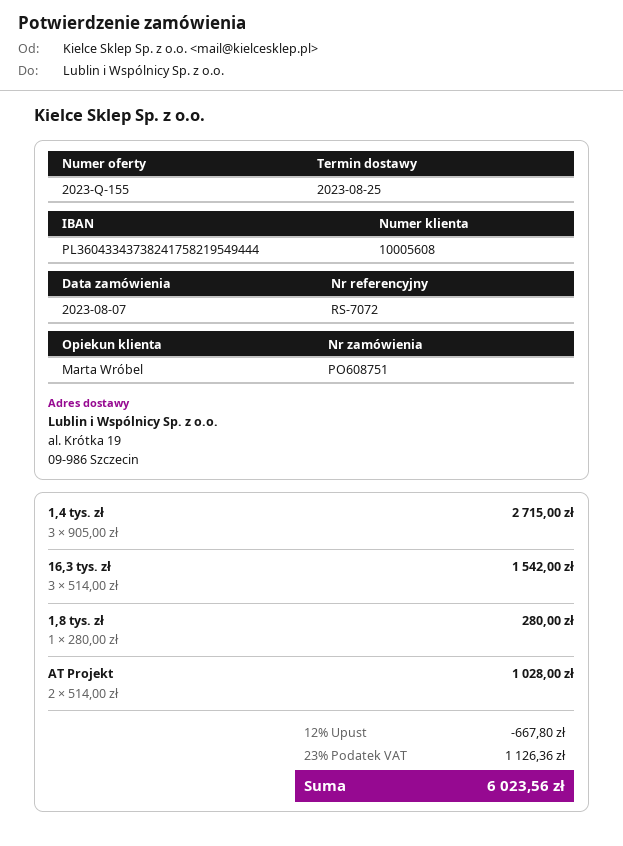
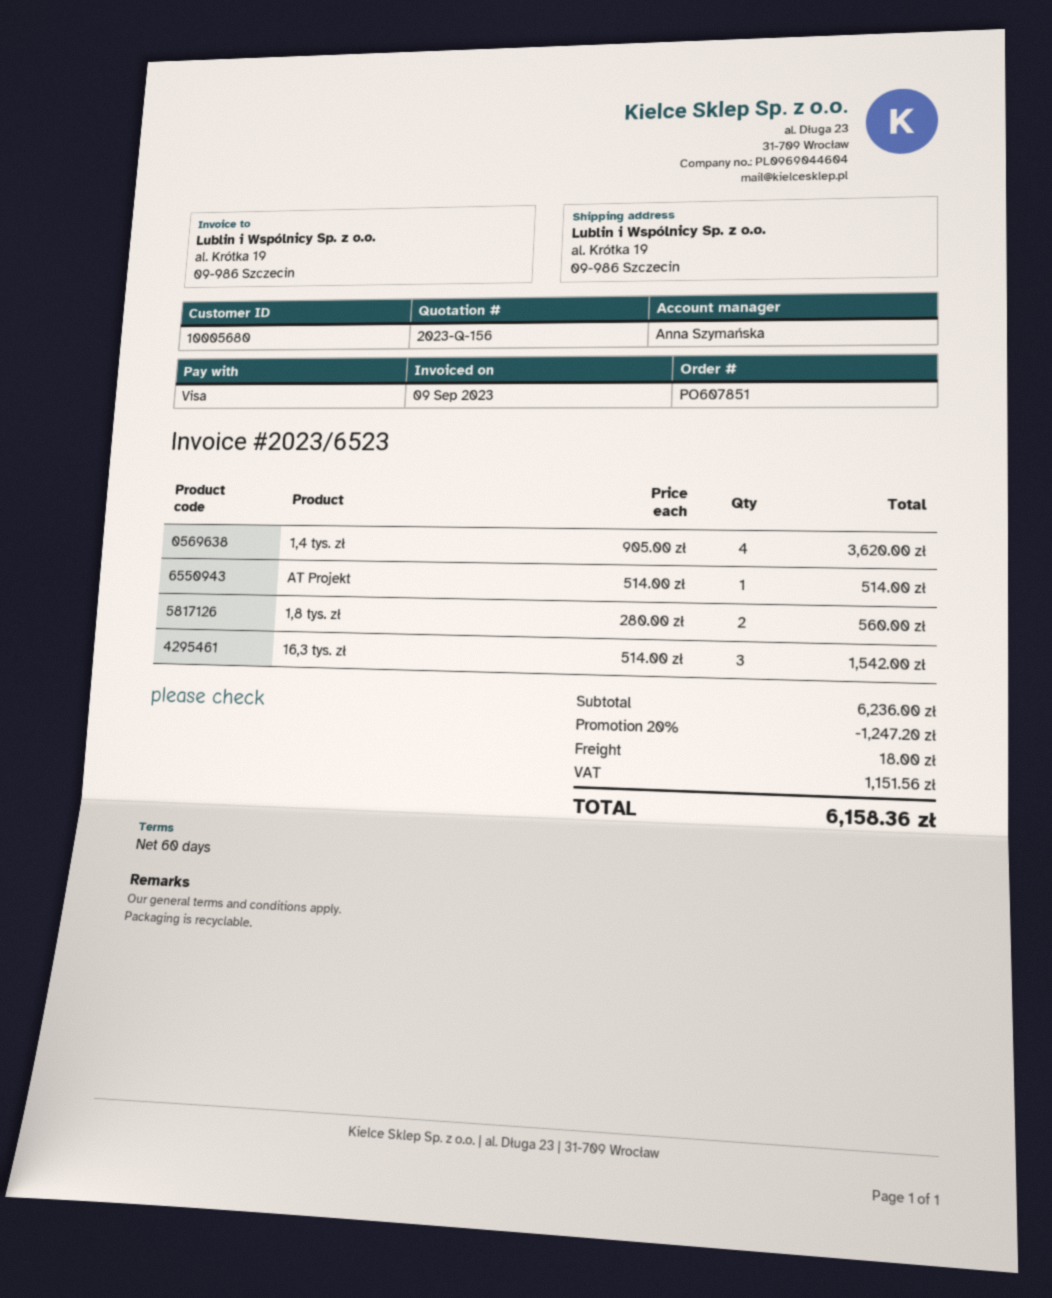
quote number: 2023-Q-155 -> 2023-Q-156
order number: PO608751 -> PO607851
customer number: 10005608 -> 10005680
sales rep: Marta Wróbel -> Anna Szymańska
1,4 tys. zł: 3 x 905.00 = 2715.00 -> 4 x 905.00 = 3620.00
1,8 tys. zł: 1 x 280.00 = 280.00 -> 2 x 280.00 = 560.00
AT Projekt: 2 x 514.00 = 1028.00 -> 1 x 514.00 = 514.00
discount: 12% = 667.80 -> 20% = 1247.20
shipping: none -> 18.00
tax: 1126.36 -> 1151.56
total: 6023.56 -> 6158.36

